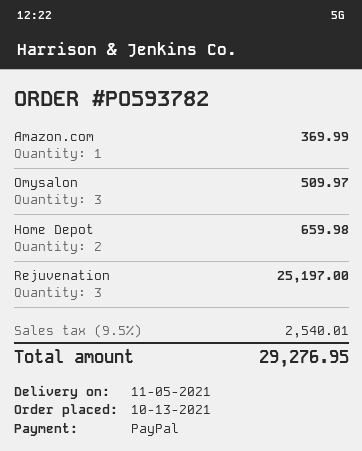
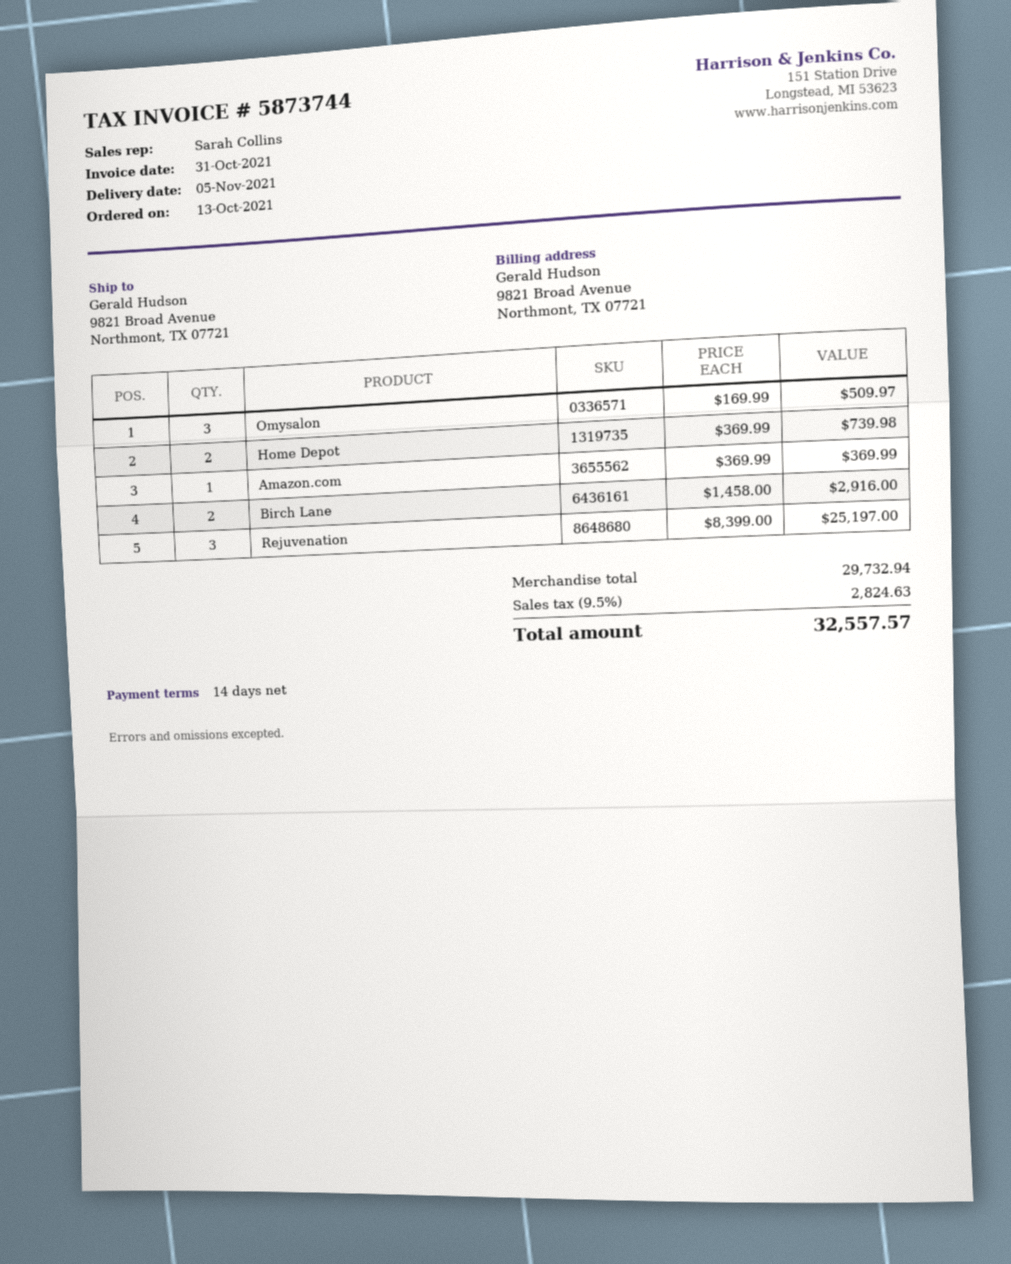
Home Depot: 2 for 659.98 -> 2 for 739.98
Birch Lane: none -> 2 for 2916.00
tax: 9.5% = 2540.01 -> 9.5% = 2824.63
total: 29276.95 -> 32557.57

